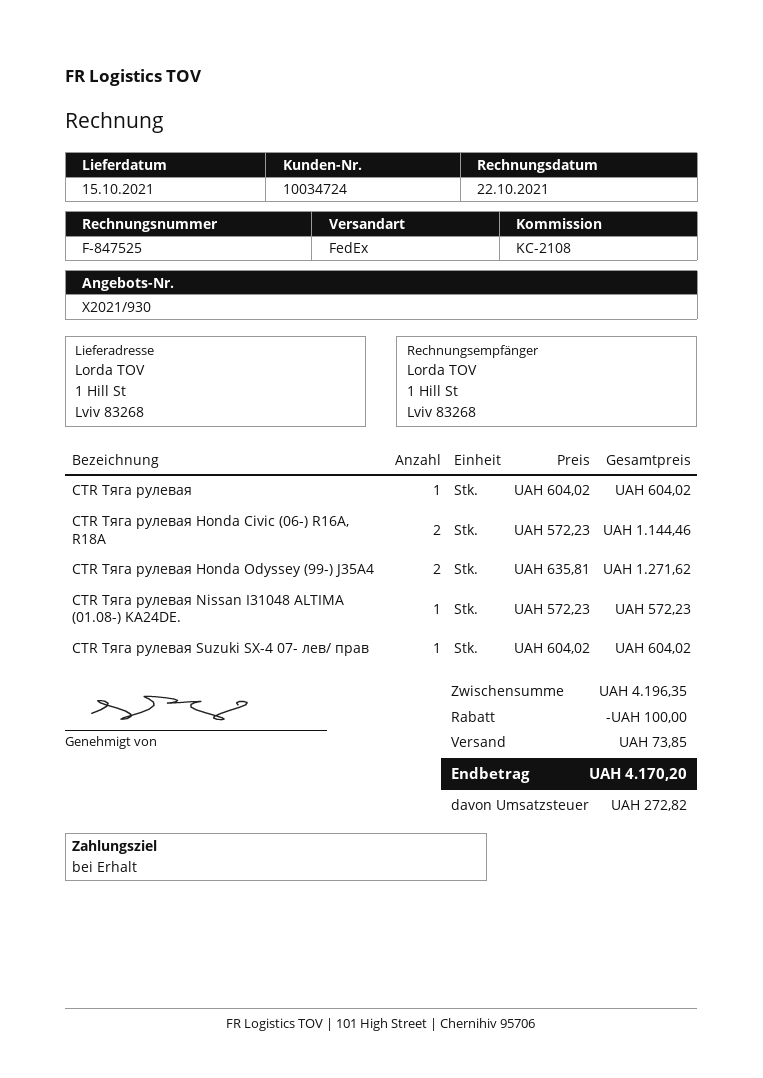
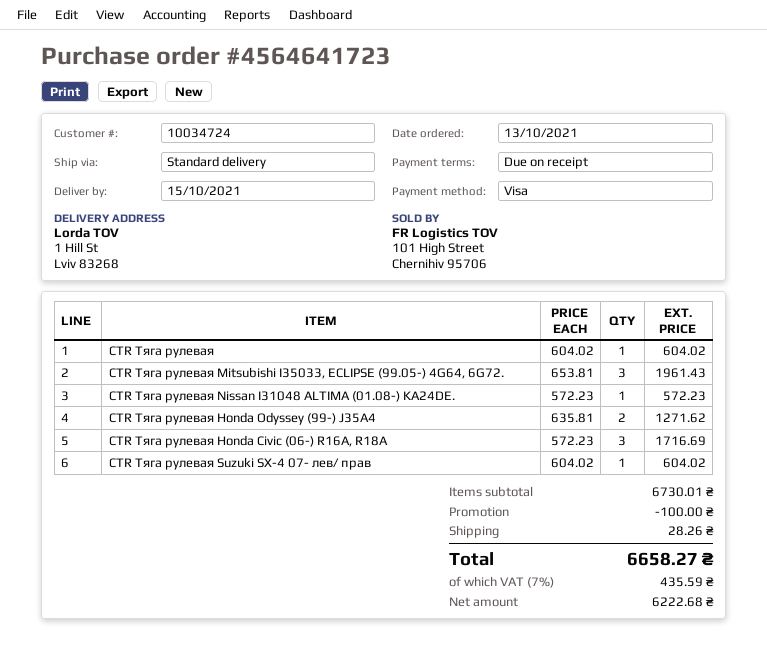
shipping method: FedEx -> standard
CTR Тяга рулевая Honda Civic (06-) R16A, R18A: 2 x 572.23 = 1144.46 -> 3 x 572.23 = 1716.69
CTR Тяга рулевая Mitsubishi I35033, ECLIPSE (99.05-) 4G64, 6G72.: none -> 3 x 653.81 = 1961.43
subtotal: 4196.35 -> 6730.01
shipping: 73.85 -> 28.26
tax: 272.82 -> 435.59
total: 4170.20 -> 6658.27

